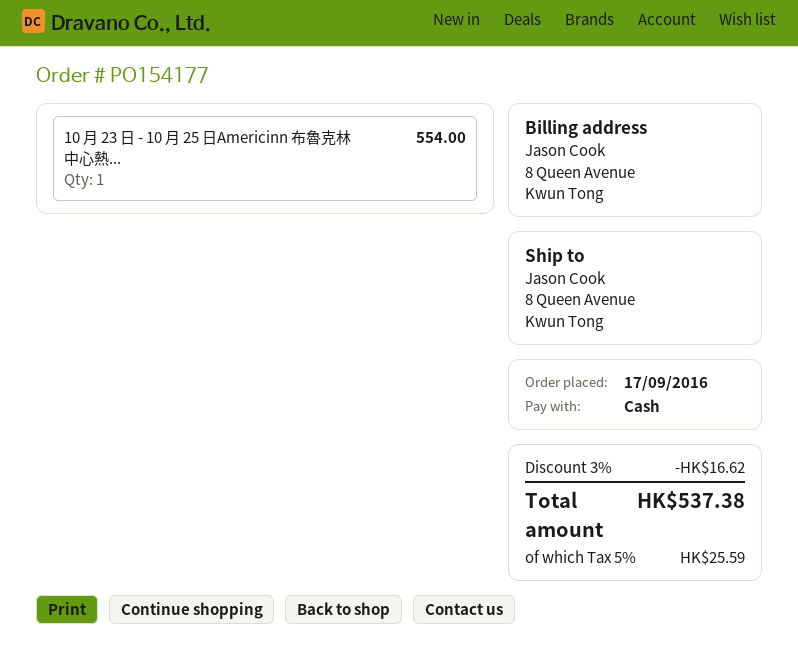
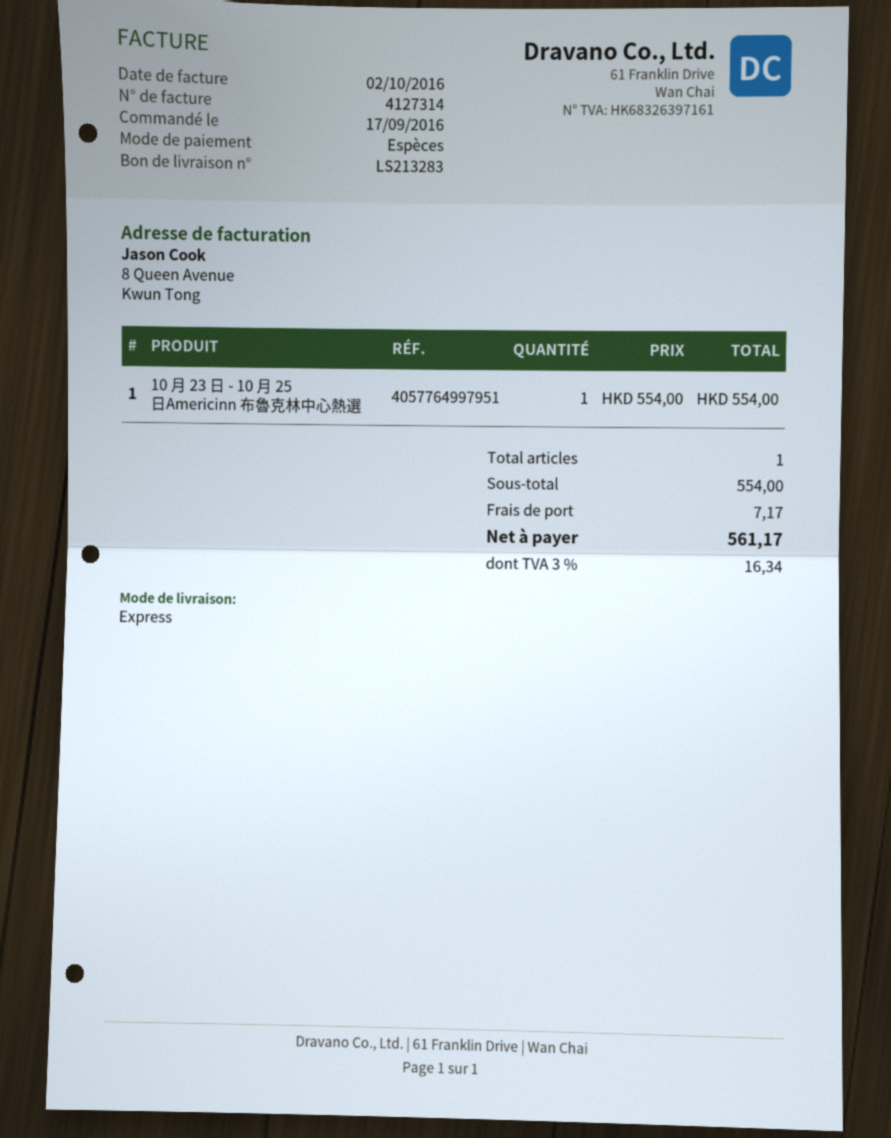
discount: 3% = 16.62 -> none
shipping: none -> 7.17
tax: 5% = 25.59 -> 3% = 16.34
total: 537.38 -> 561.17

